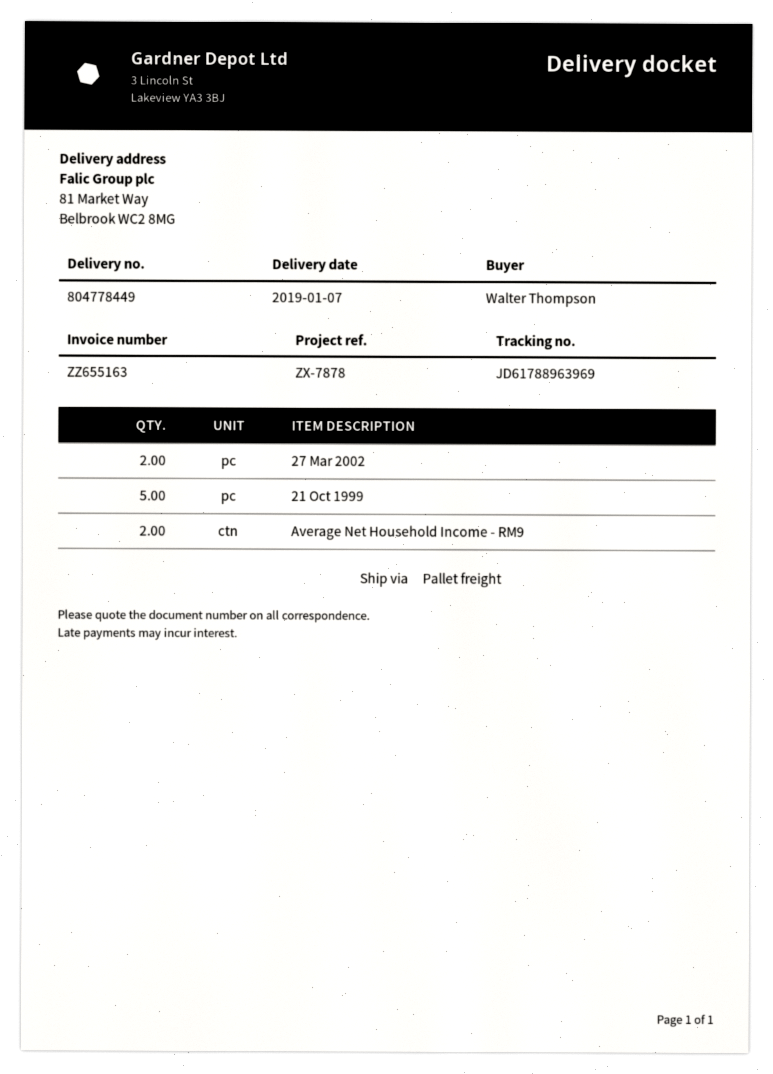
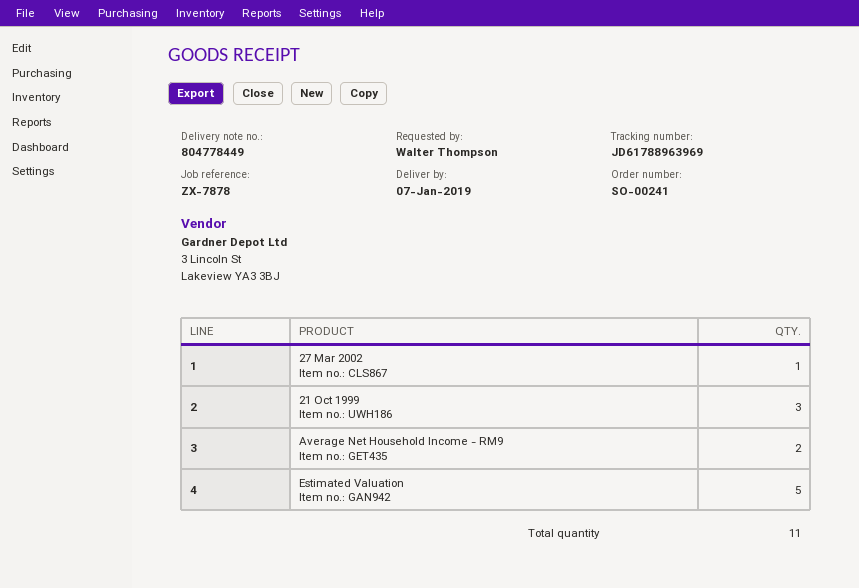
27 Mar 2002: 2 -> 1
21 Oct 1999: 5 -> 3
Estimated Valuation: none -> 5

